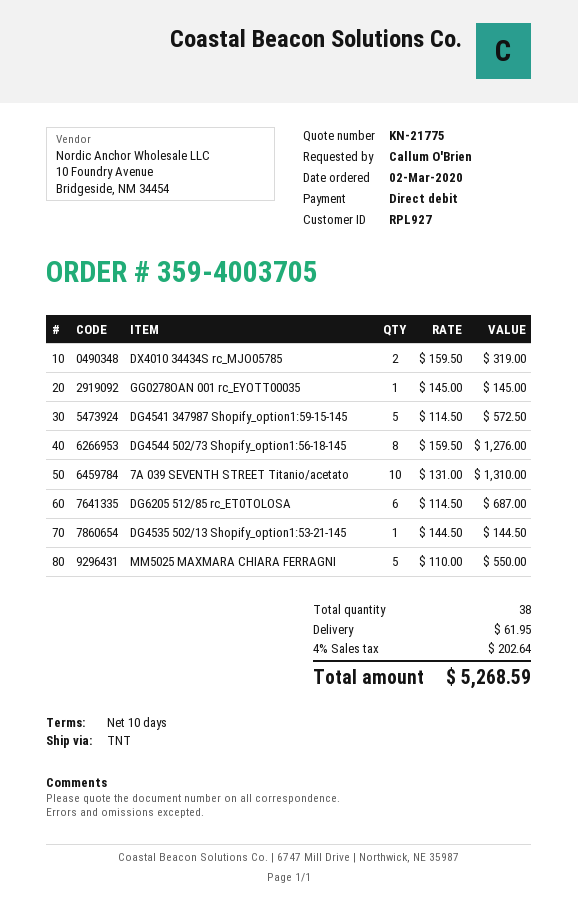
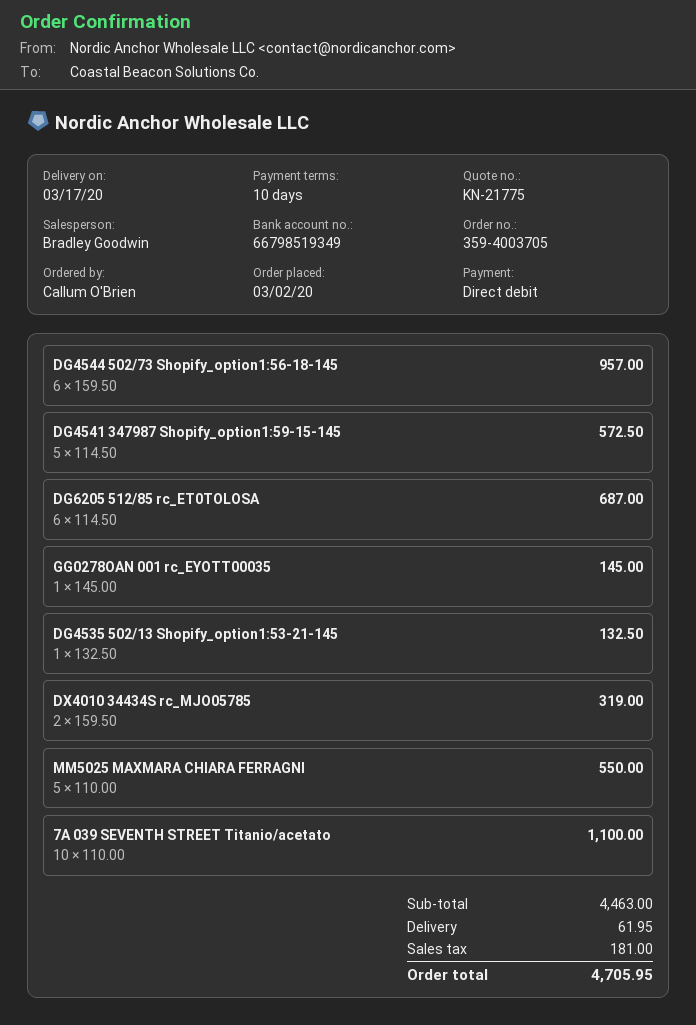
DG4544 502/73 Shopify_option1:56-18-145: 8 x 159.50 = 1276.00 -> 6 x 159.50 = 957.00
7A 039 SEVENTH STREET Titanio/acetato: 10 x 131.00 = 1310.00 -> 10 x 110.00 = 1100.00
DG4535 502/13 Shopify_option1:53-21-145: 1 x 144.50 = 144.50 -> 1 x 132.50 = 132.50
tax: 202.64 -> 181.00
total: 5268.59 -> 4705.95

